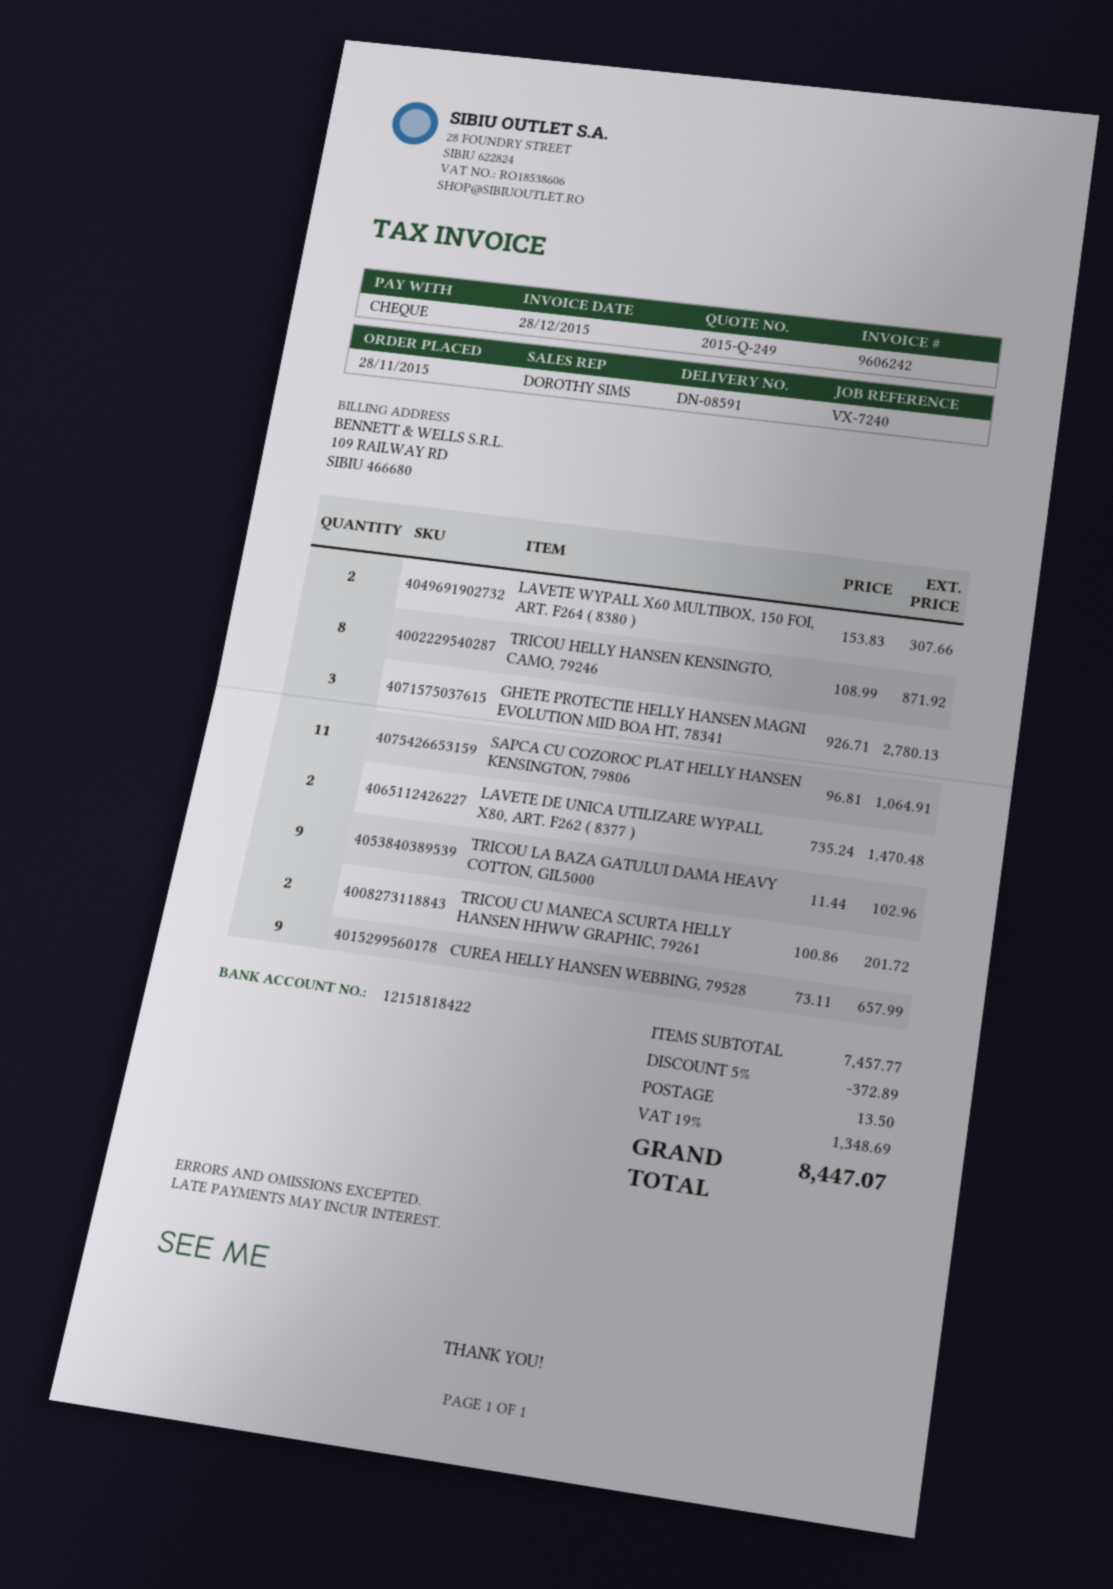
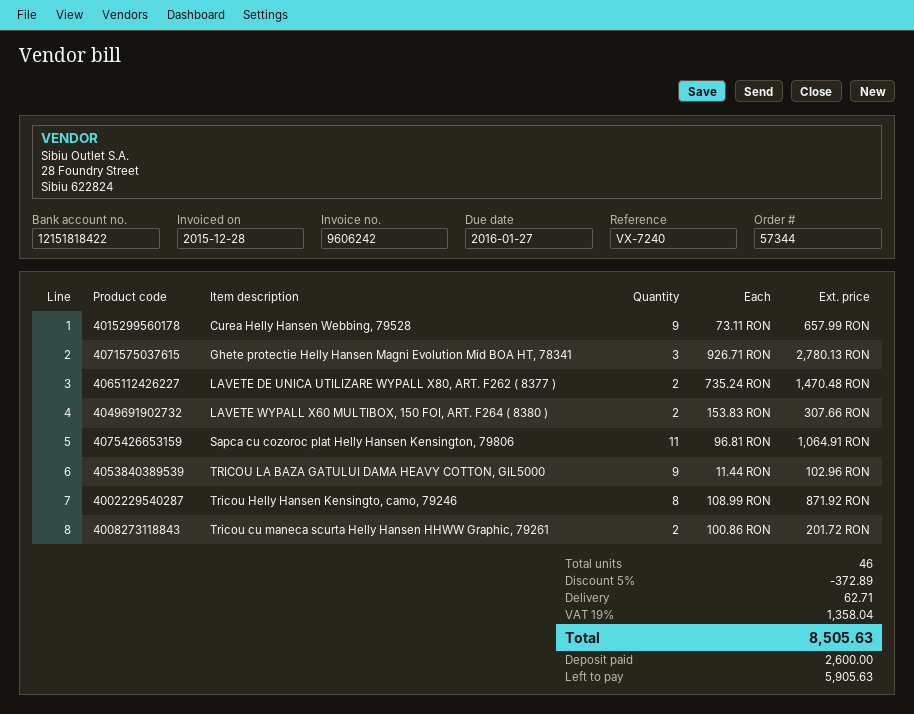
shipping: 13.50 -> 62.71
tax: 19% = 1348.69 -> 19% = 1358.04
total: 8447.07 -> 8505.63

